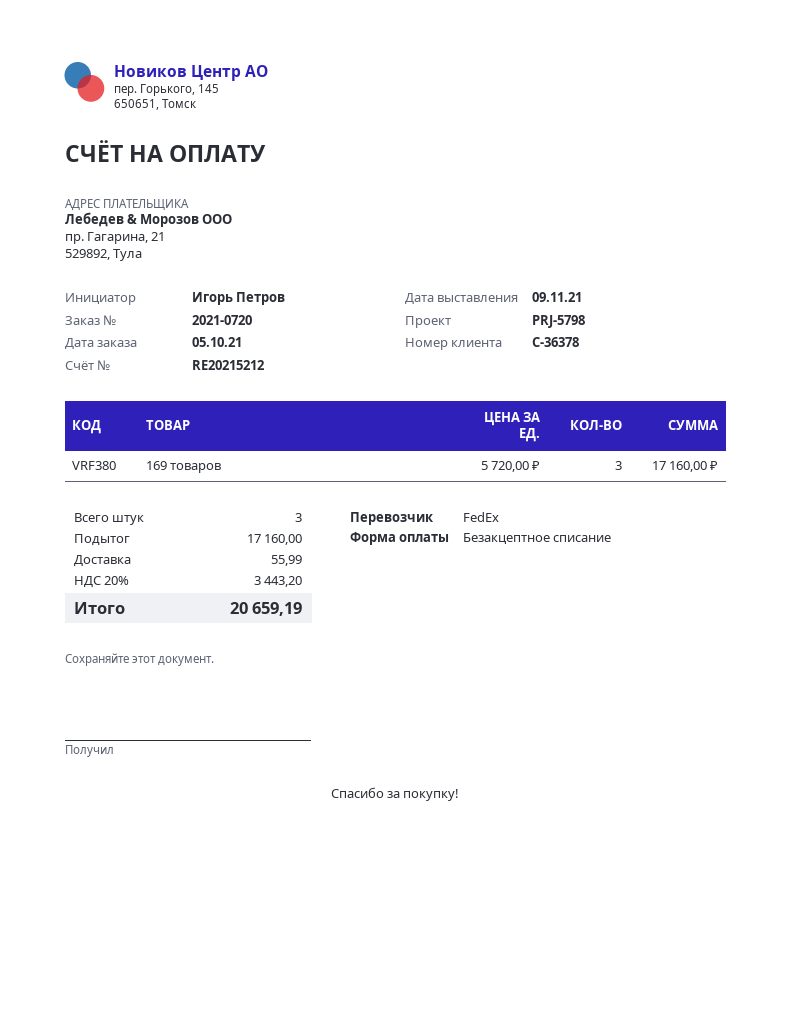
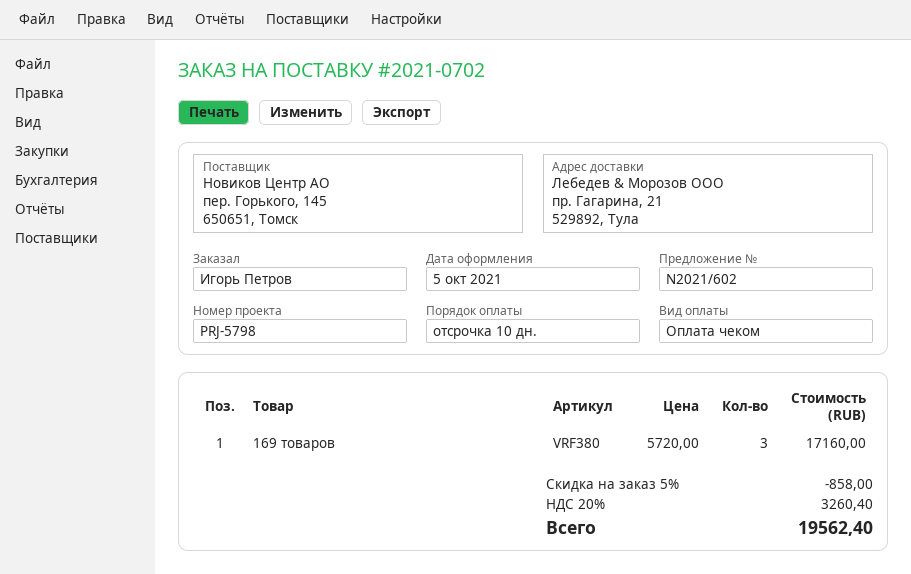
order number: 2021-0720 -> 2021-0702
payment method: direct debit -> cheque
discount: none -> 5% = 858.00
shipping: 55.99 -> none
tax: 20% = 3443.20 -> 20% = 3260.40
total: 20659.19 -> 19562.40

